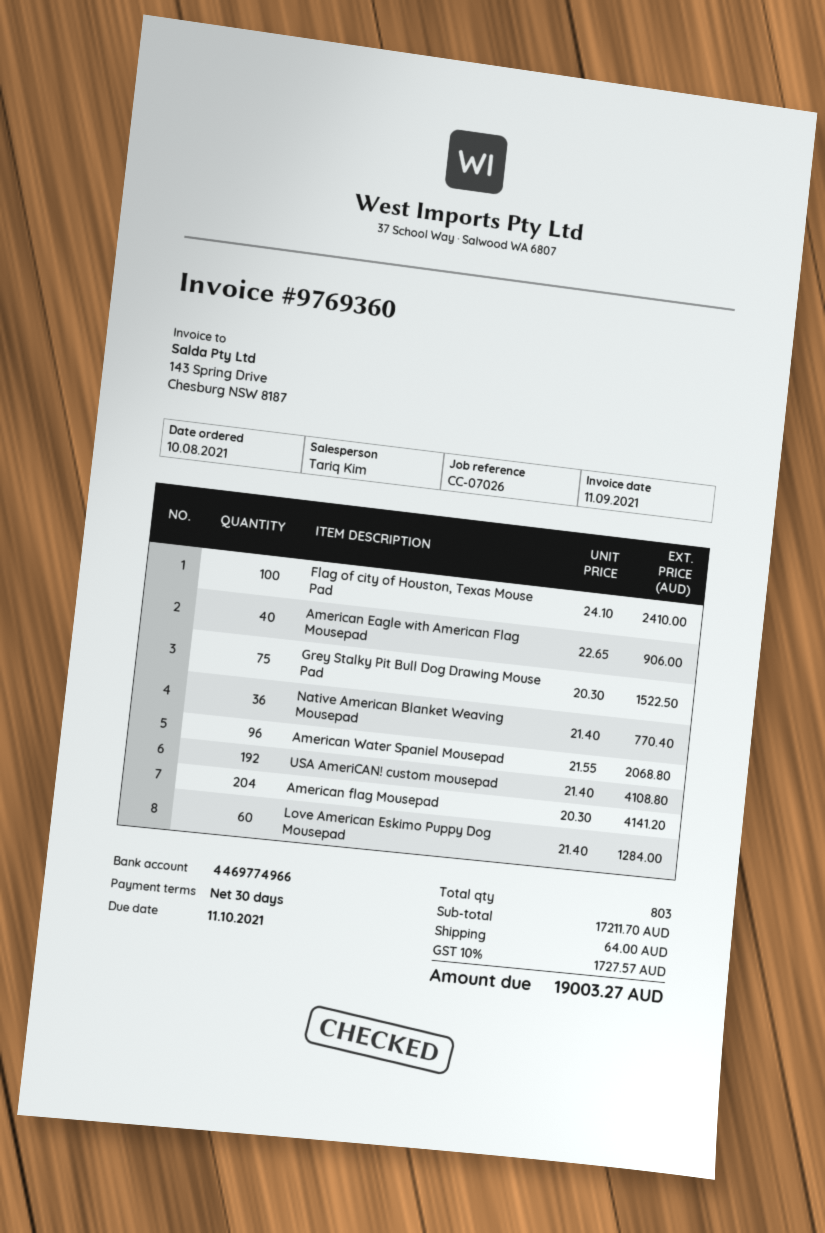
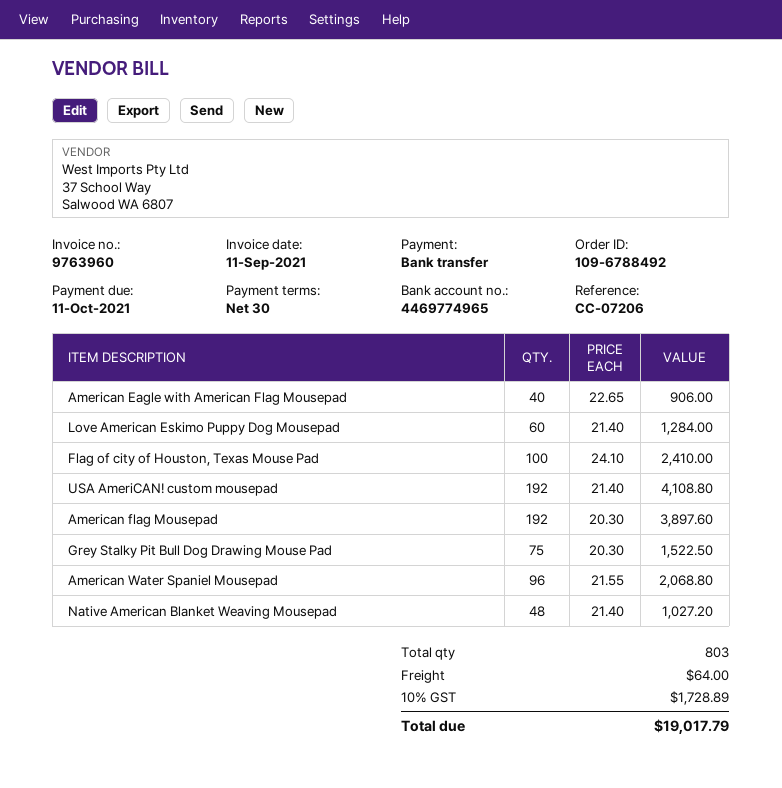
invoice number: 9769360 -> 9763960
reference: CC-07026 -> CC-07206
bank account: 4469774966 -> 4469774965
Native American Blanket Weaving Mousepad: 36 x 21.40 = 770.40 -> 48 x 21.40 = 1027.20
American flag Mousepad: 204 x 20.30 = 4141.20 -> 192 x 20.30 = 3897.60
tax: 10% = 1727.57 -> 10% = 1728.89
total: 19003.27 -> 19017.79

